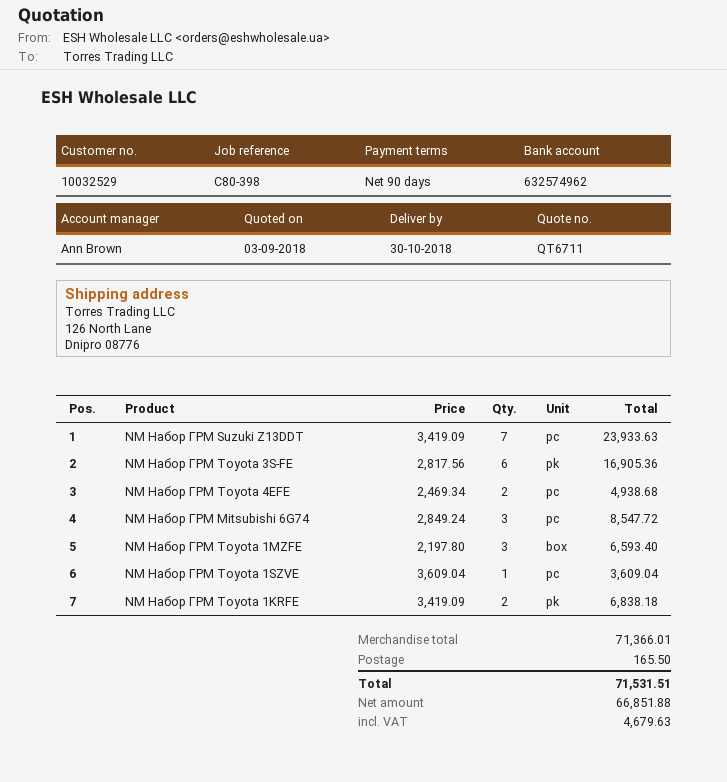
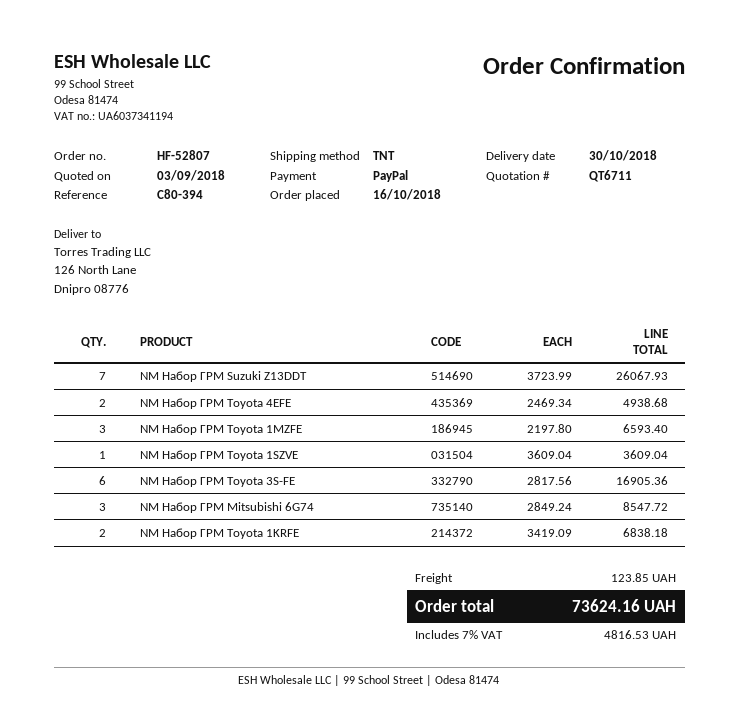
reference: C80-398 -> C80-394
NM Набор ГРМ Suzuki Z13DDT: 7 x 3419.09 = 23933.63 -> 7 x 3723.99 = 26067.93
shipping: 165.50 -> 123.85
tax: 4679.63 -> 4816.53
total: 71531.51 -> 73624.16

